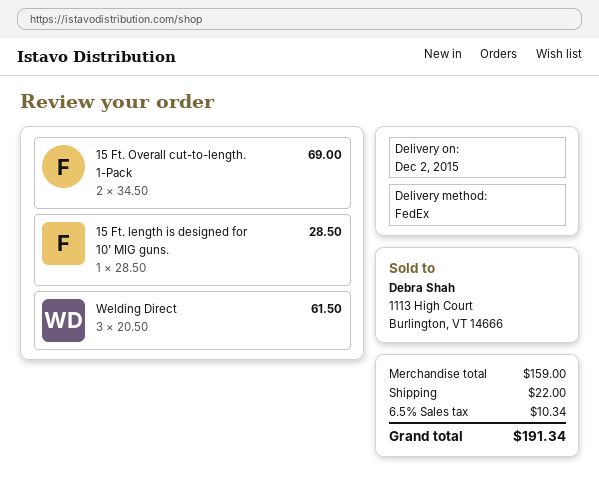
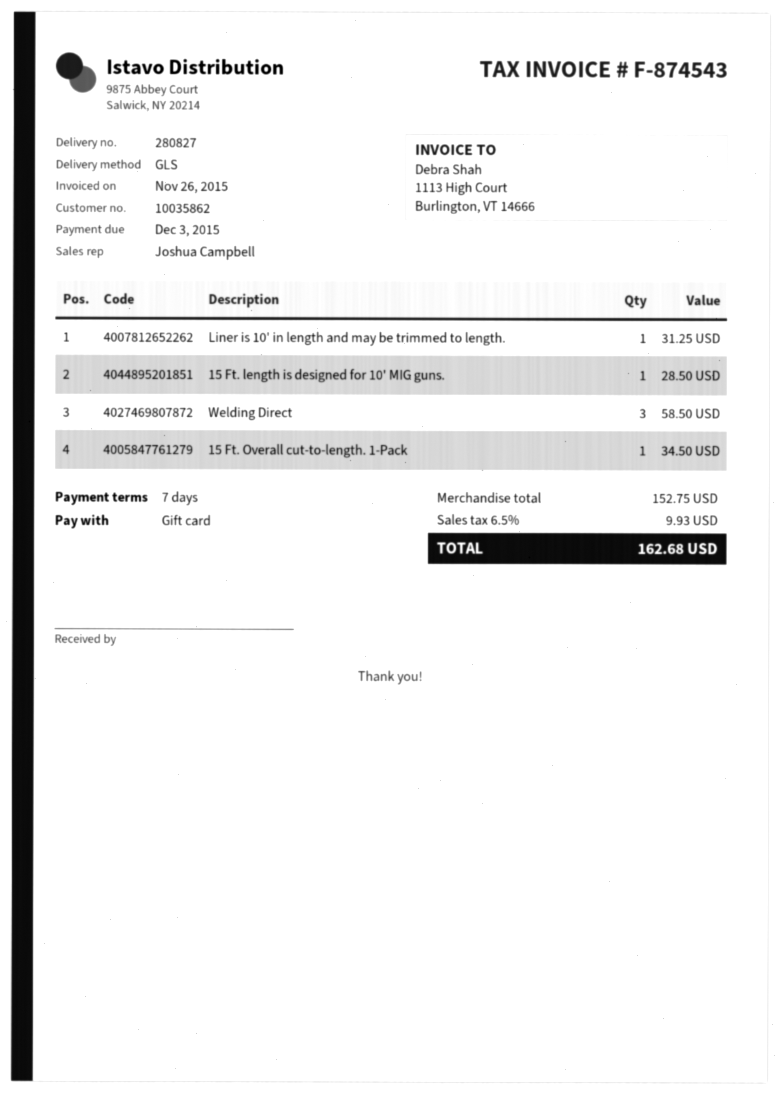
shipping method: FedEx -> GLS
15 Ft. Overall cut-to-length. 1-Pack: 2 for 69.00 -> 1 for 34.50
Welding Direct: 3 for 61.50 -> 3 for 58.50
Liner is 10' in length and may be trimmed to length.: none -> 1 for 31.25
subtotal: 159.00 -> 152.75
shipping: 22.00 -> none
tax: 6.5% = 10.34 -> 6.5% = 9.93
total: 191.34 -> 162.68

